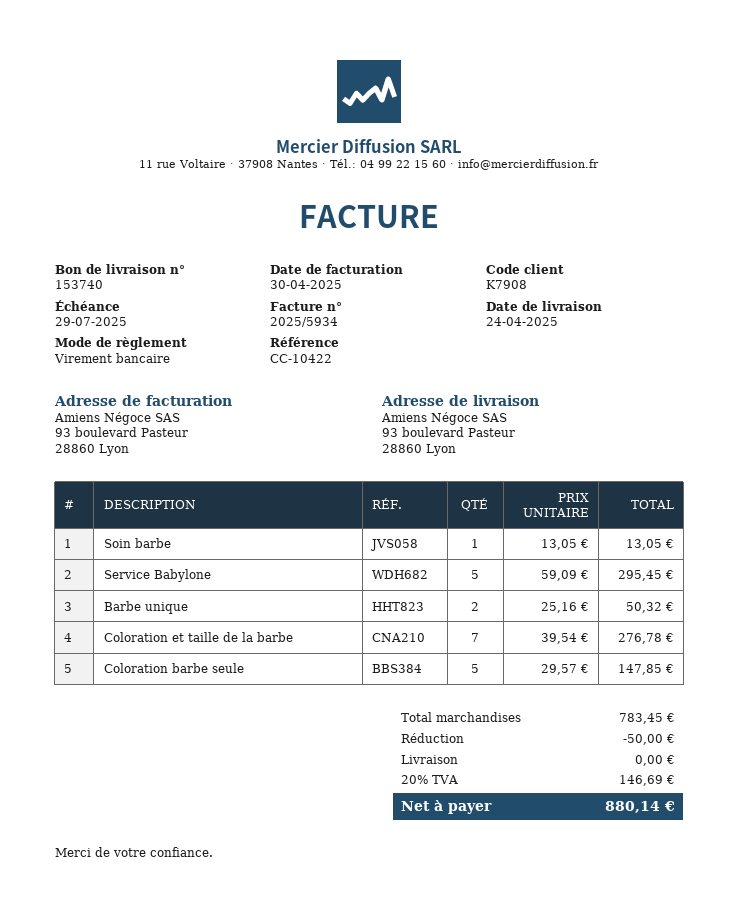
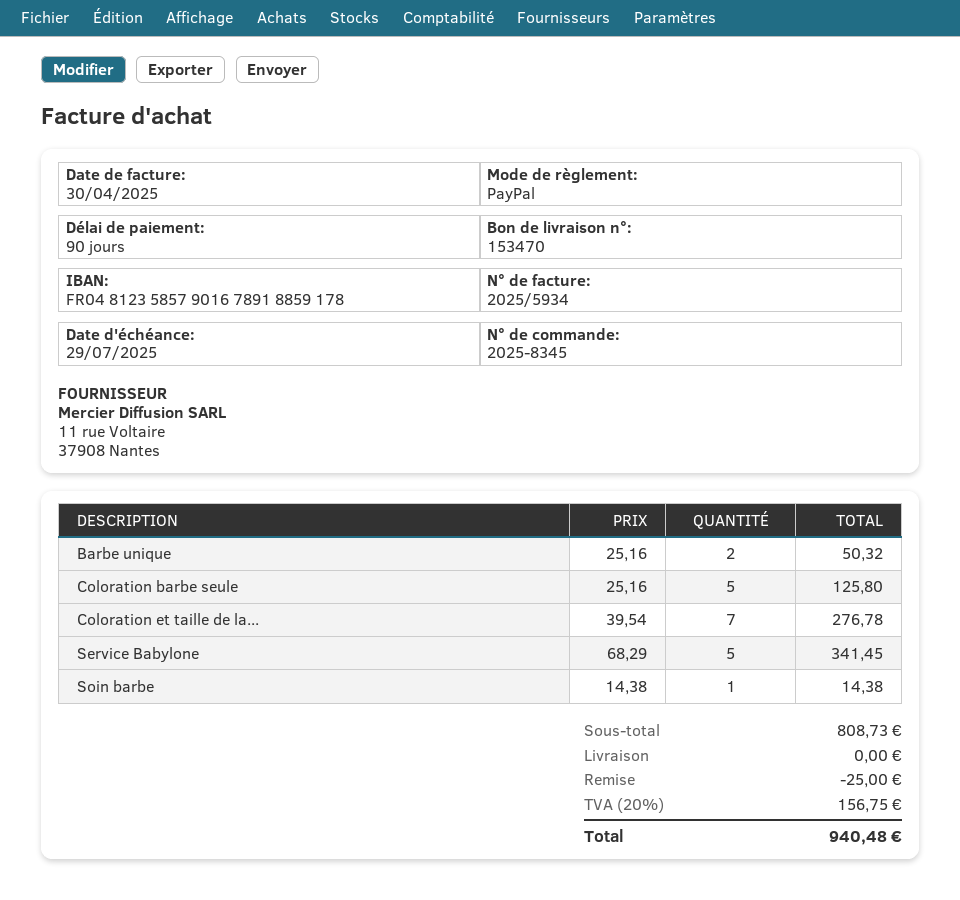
delivery note number: 153740 -> 153470
payment method: bank transfer -> PayPal
Soin barbe: 1 x 13.05 = 13.05 -> 1 x 14.38 = 14.38
Service Babylone: 5 x 59.09 = 295.45 -> 5 x 68.29 = 341.45
Coloration barbe seule: 5 x 29.57 = 147.85 -> 5 x 25.16 = 125.80
subtotal: 783.45 -> 808.73
discount: 50.00 -> 25.00
tax: 20% = 146.69 -> 20% = 156.75
total: 880.14 -> 940.48

